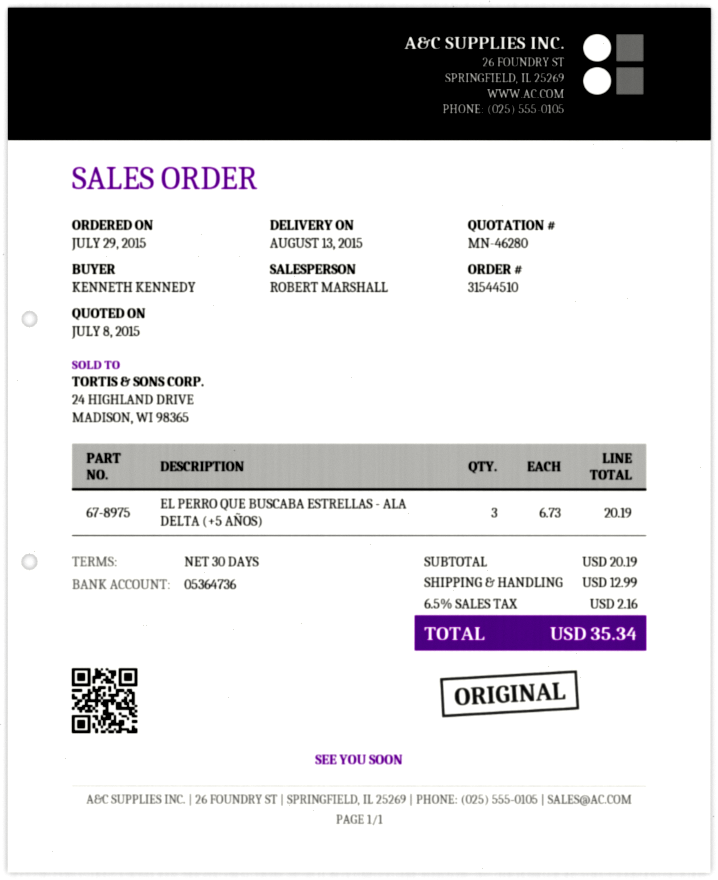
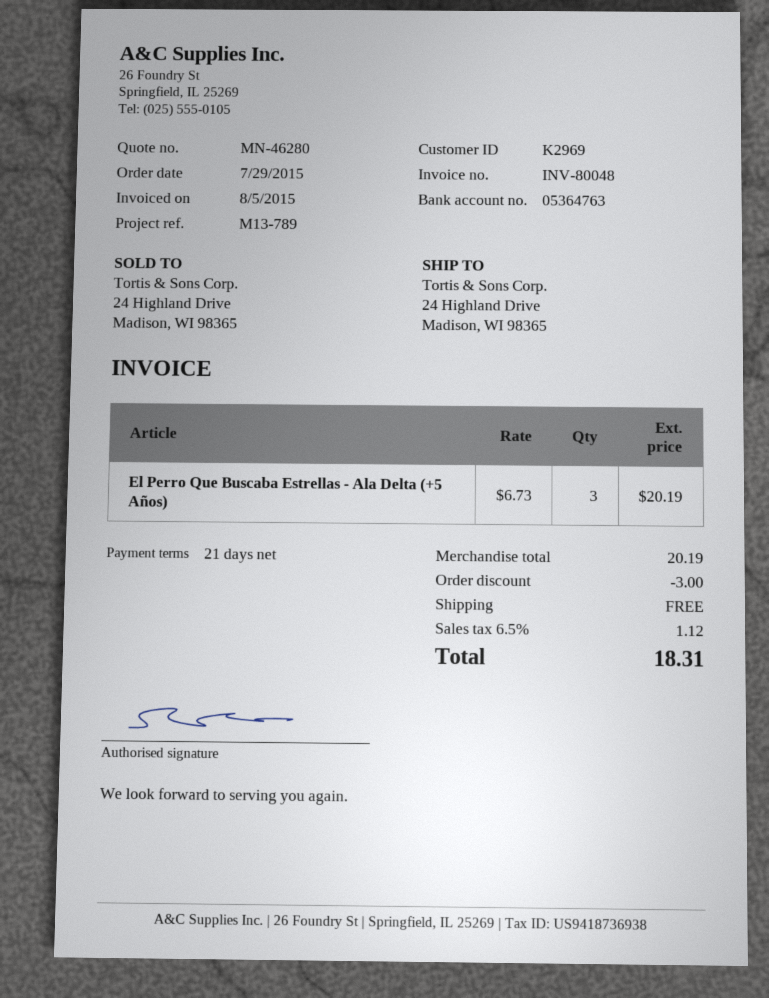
payment terms: 30 days -> 21 days
bank account: 05364736 -> 05364763
discount: none -> 3.00
shipping: 12.99 -> 0.00
tax: 6.5% = 2.16 -> 6.5% = 1.12
total: 35.34 -> 18.31

